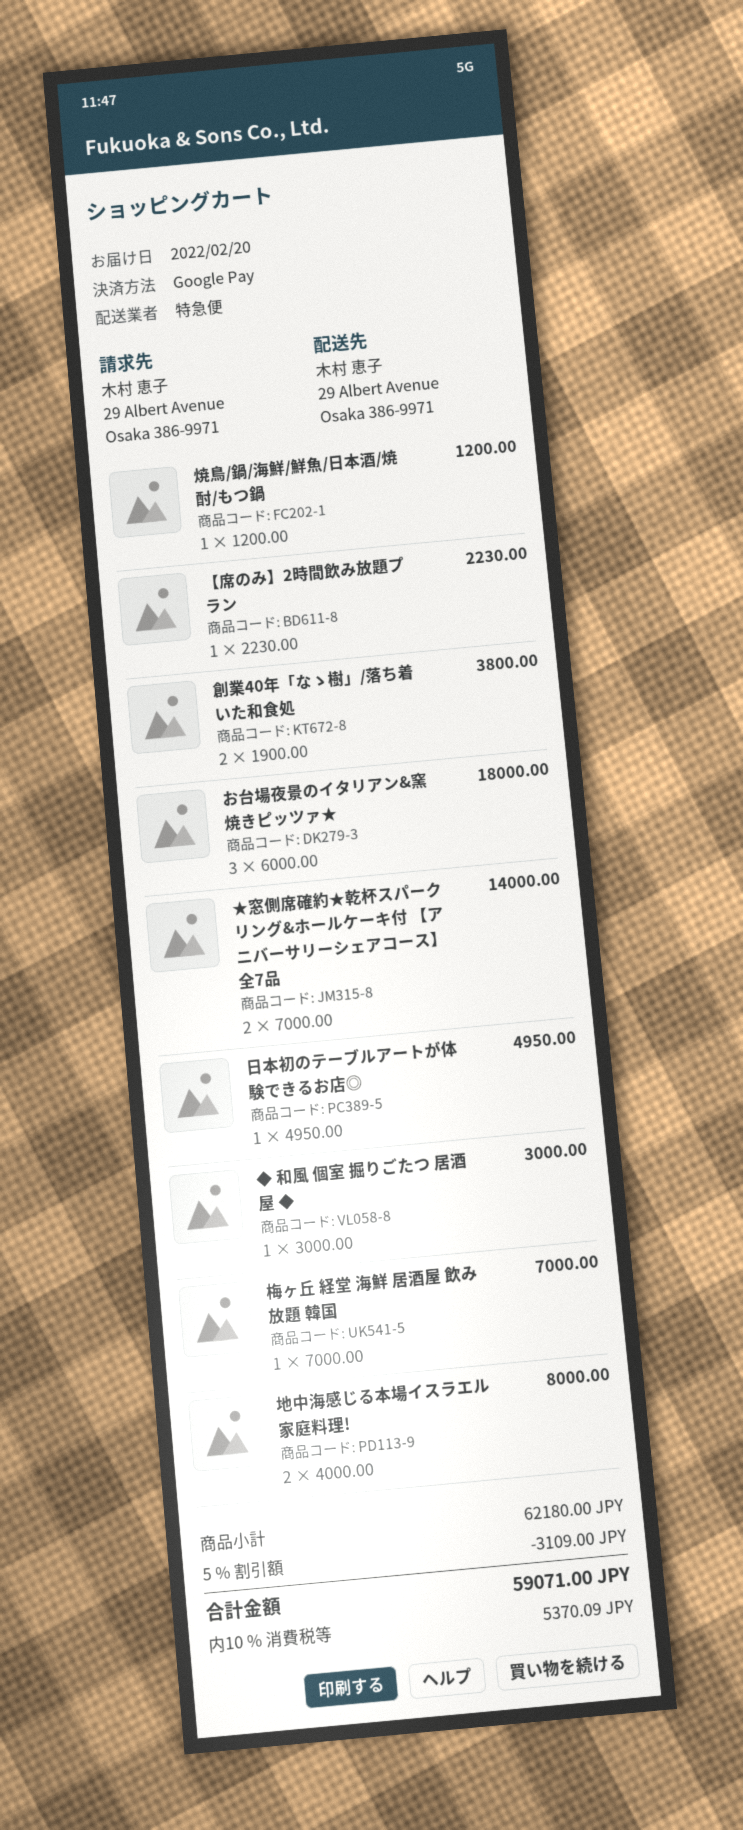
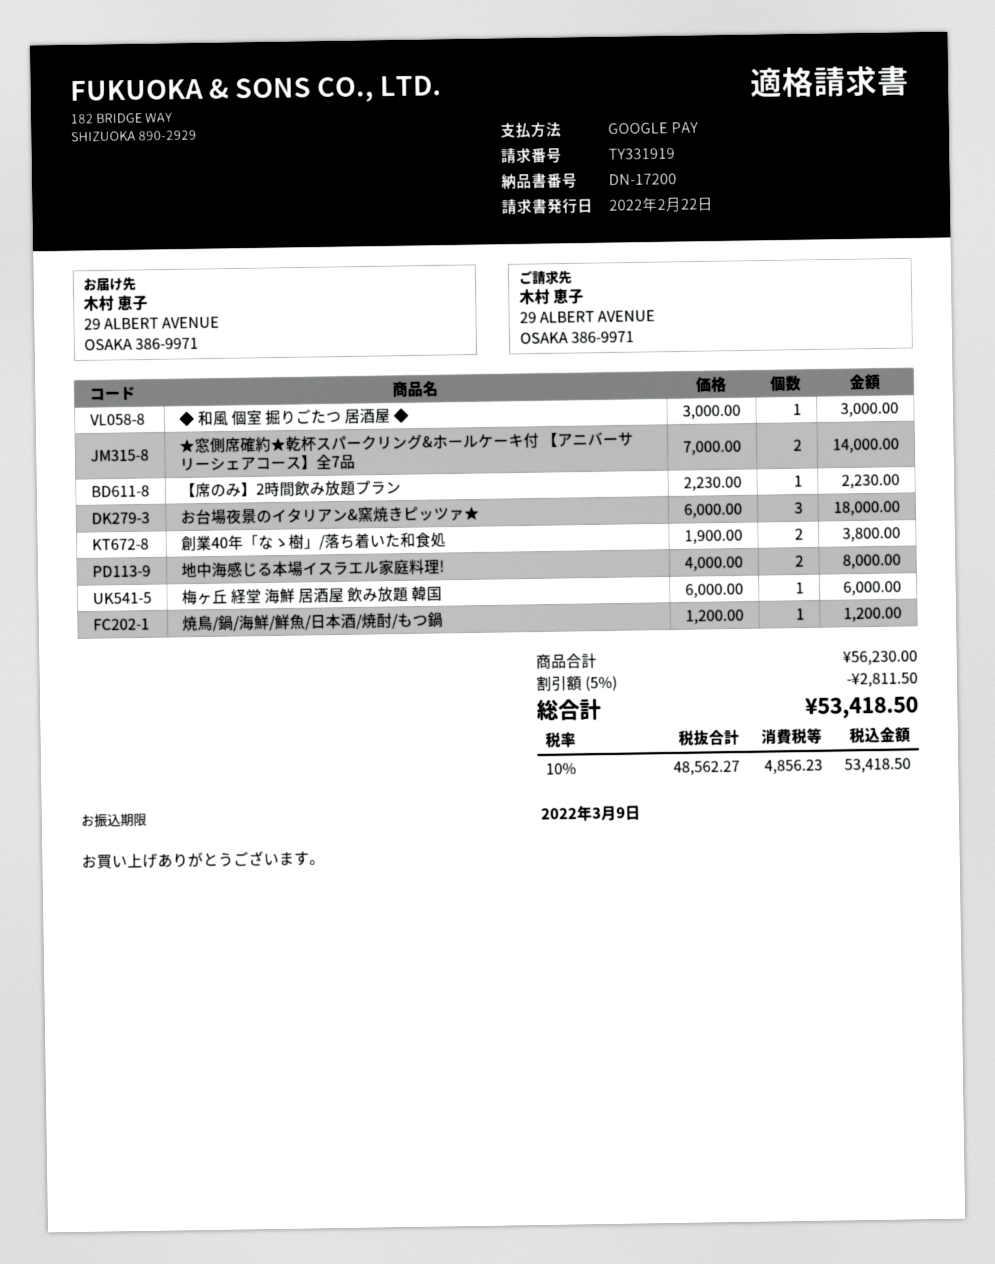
日本初のテーブルアートが体験できるお店◎: 1 x 4950.00 = 4950.00 -> none
梅ヶ丘 経堂 海鮮 居酒屋 飲み放題 韓国: 1 x 7000.00 = 7000.00 -> 1 x 6000.00 = 6000.00
subtotal: 62180.00 -> 56230.00
discount: 5% = 3109.00 -> 5% = 2811.50
tax: 10% = 5370.09 -> 10% = 4856.23
total: 59071.00 -> 53418.50

